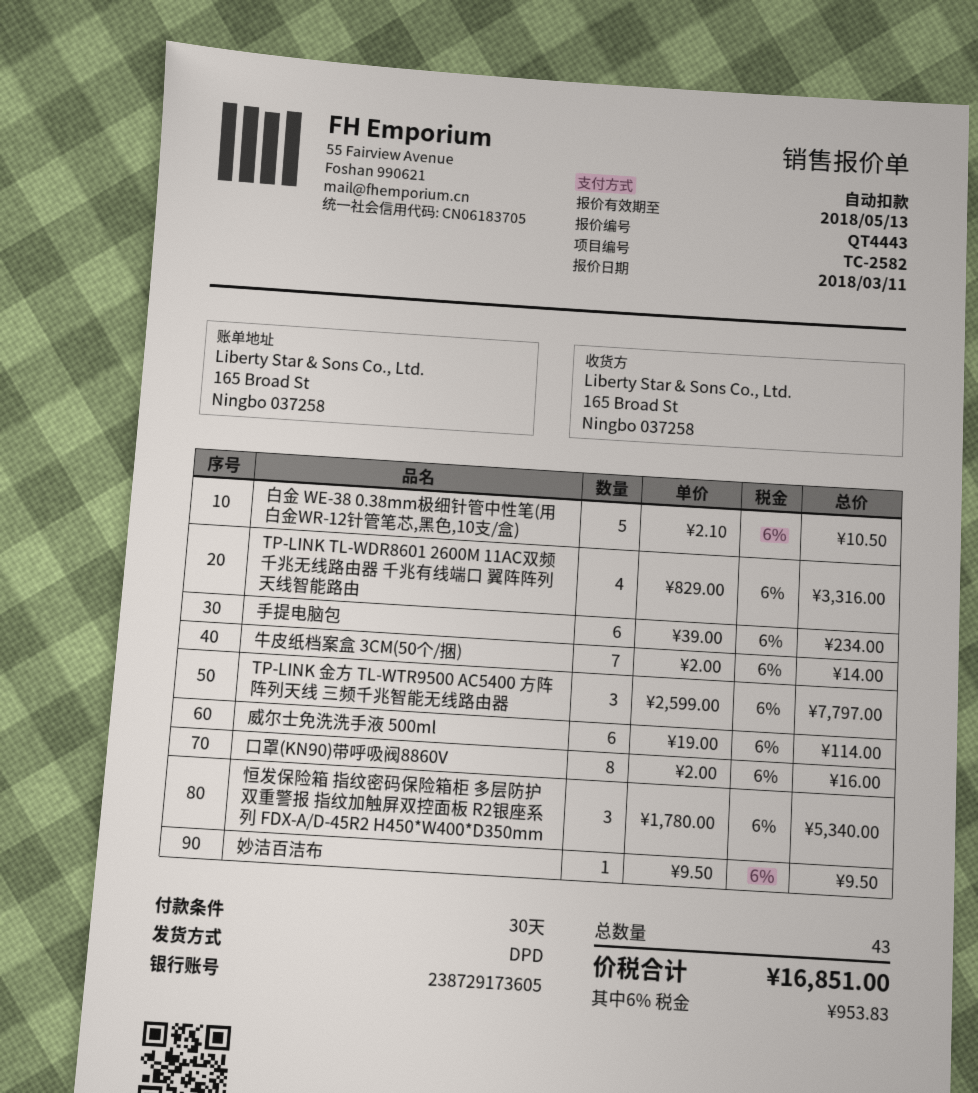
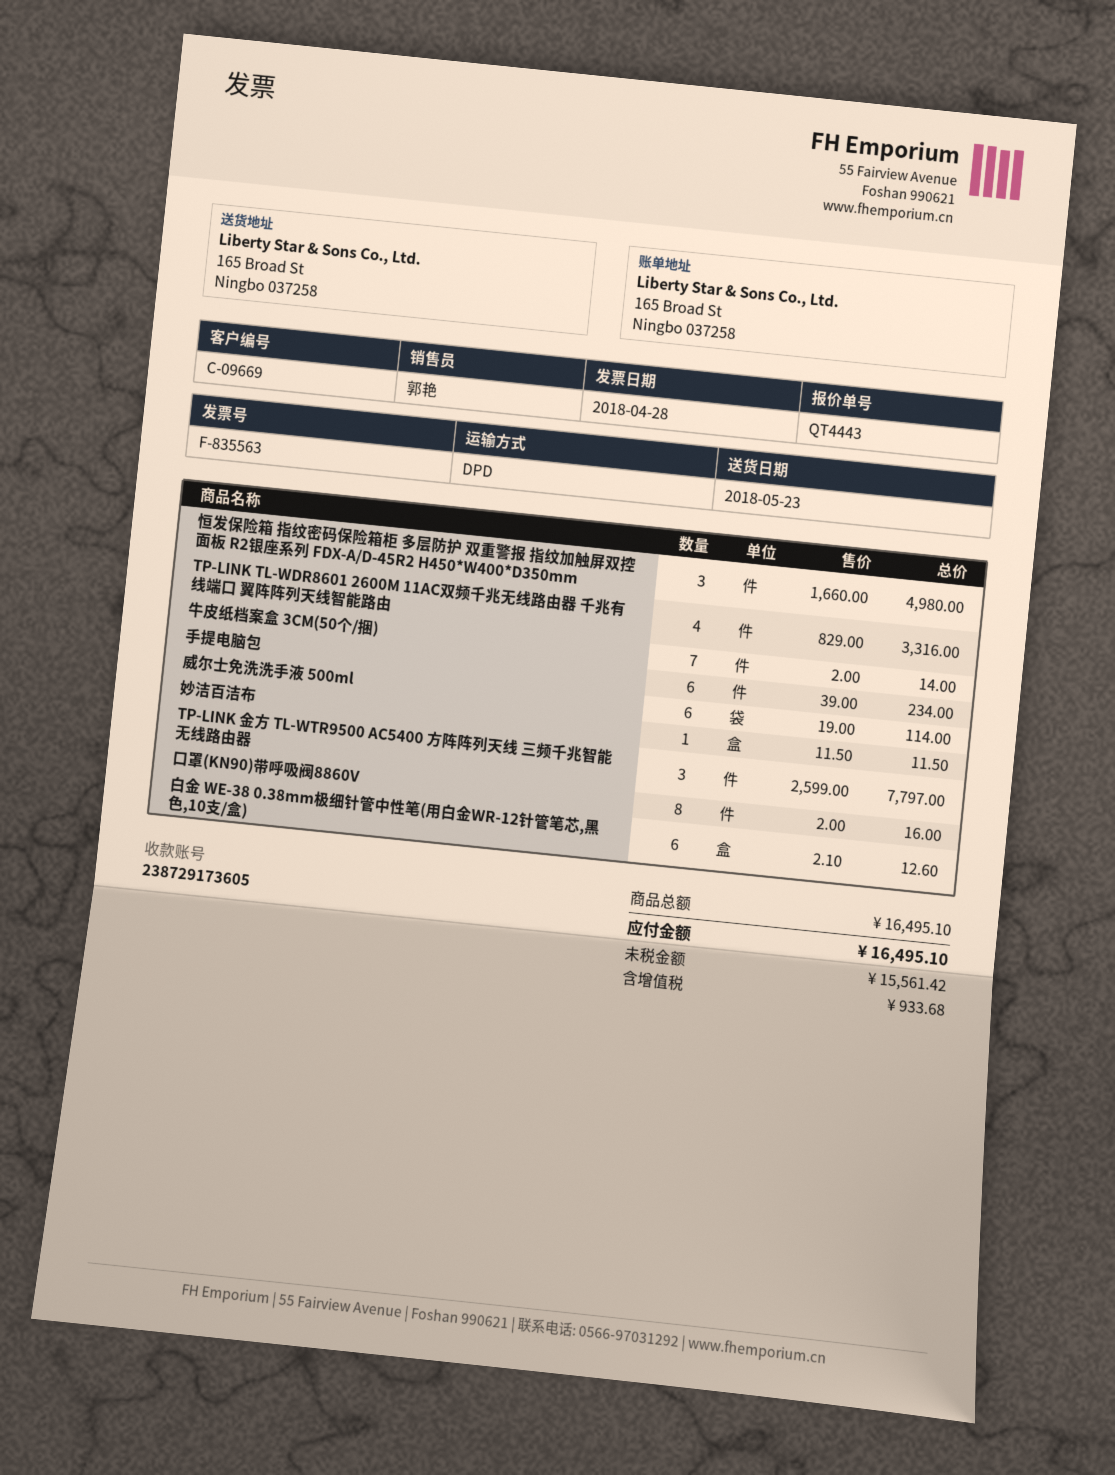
白金 WE-38 0.38mm极细针管中性笔(用白金WR-12针管笔芯,黑色,10支/盒): 5 x 2.10 = 10.50 -> 6 x 2.10 = 12.60
恒发保险箱 指纹密码保险箱柜 多层防护 双重警报 指纹加触屏双控面板 R2银座系列 FDX-A/D-45R2 H450*W400*D350mm: 3 x 1780.00 = 5340.00 -> 3 x 1660.00 = 4980.00
妙洁百洁布: 1 x 9.50 = 9.50 -> 1 x 11.50 = 11.50
tax: 953.83 -> 933.68
total: 16851.00 -> 16495.10

